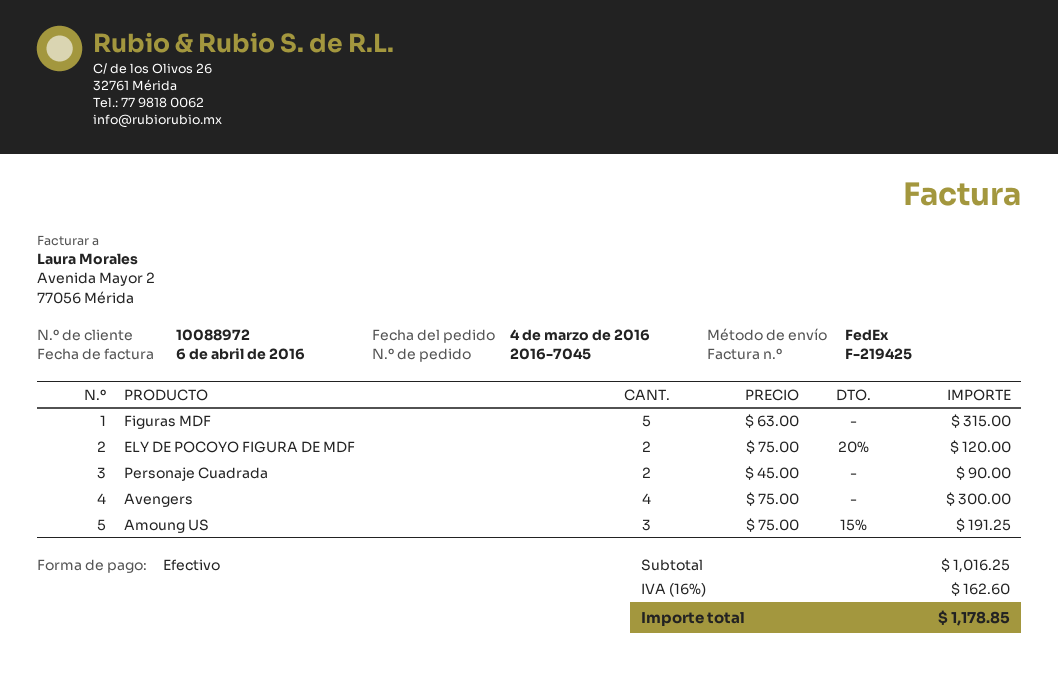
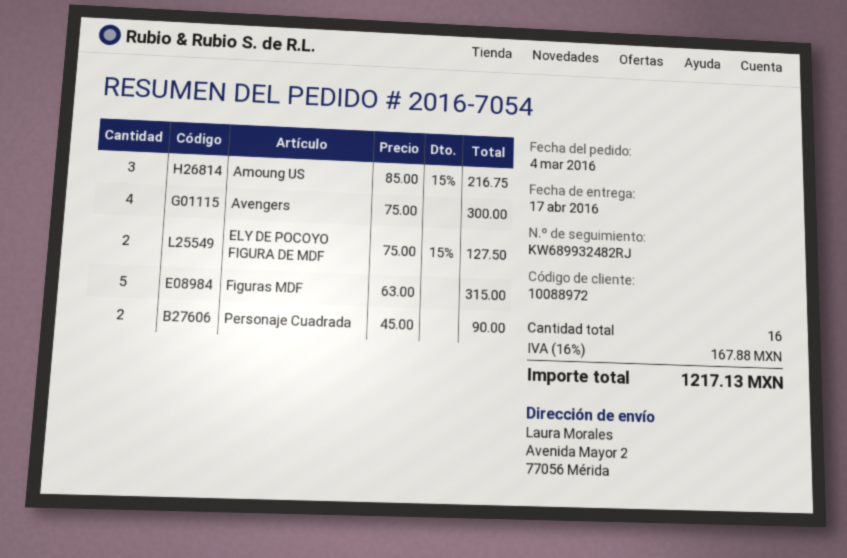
order number: 2016-7045 -> 2016-7054
ELY DE POCOYO FIGURA DE MDF: 2 x 75.00 - 20% = 120.00 -> 2 x 75.00 - 15% = 127.50
Amoung US: 3 x 75.00 - 15% = 191.25 -> 3 x 85.00 - 15% = 216.75
tax: 16% = 162.60 -> 16% = 167.88
total: 1178.85 -> 1217.13

